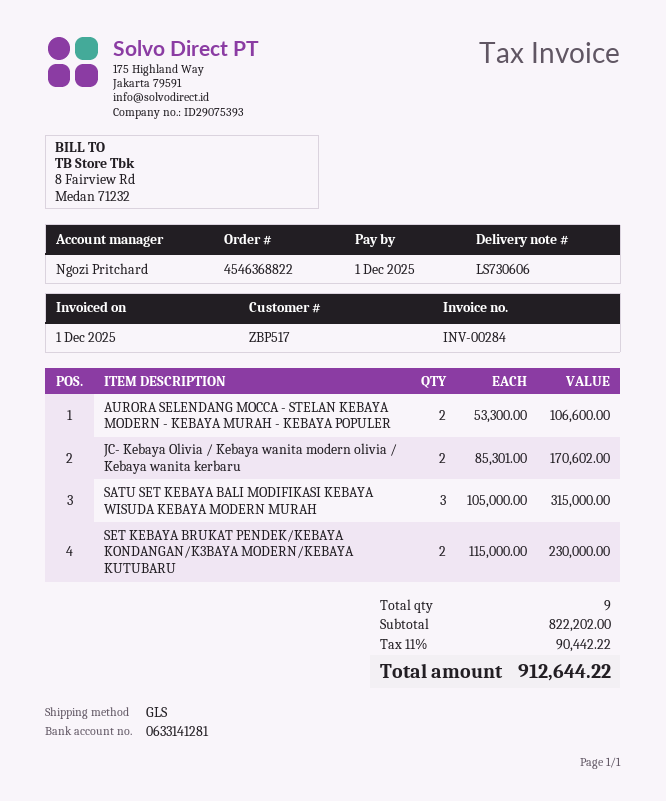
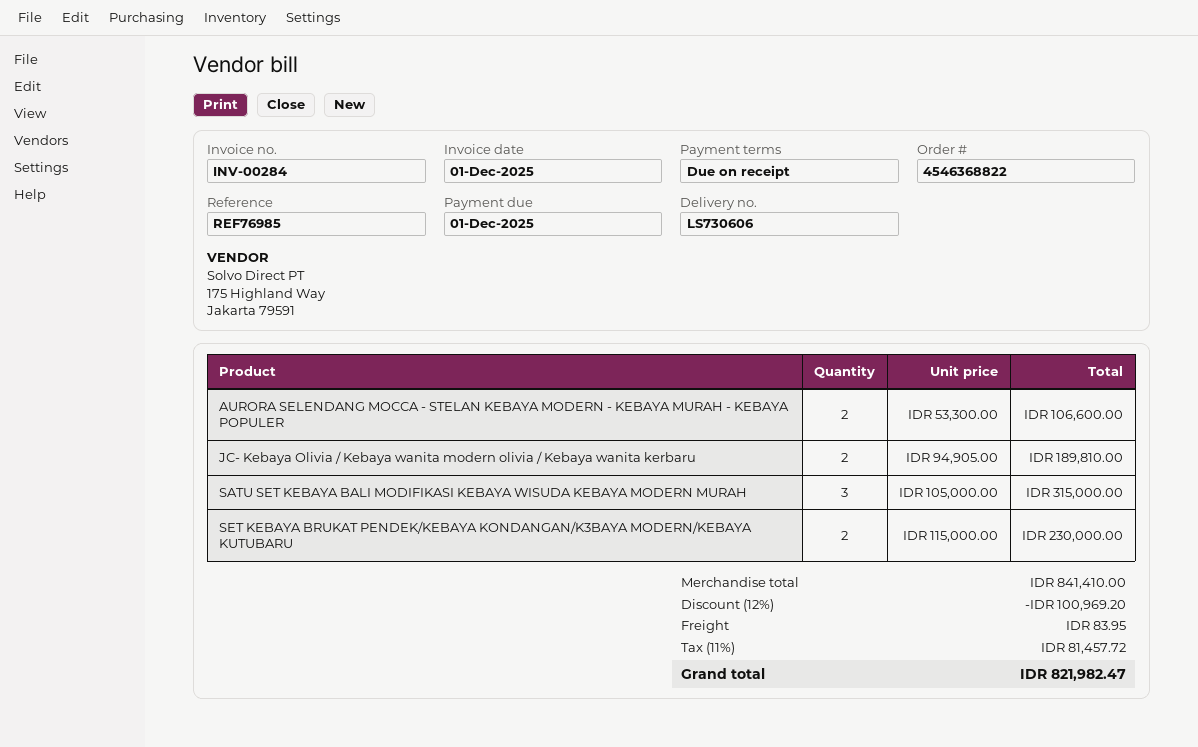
JC- Kebaya Olivia / Kebaya wanita modern olivia / Kebaya wanita kerbaru: 2 x 85301.00 = 170602.00 -> 2 x 94905.00 = 189810.00
subtotal: 822202.00 -> 841410.00
discount: none -> 12% = 100969.20
shipping: none -> 83.95
tax: 11% = 90442.22 -> 11% = 81457.72
total: 912644.22 -> 821982.47

